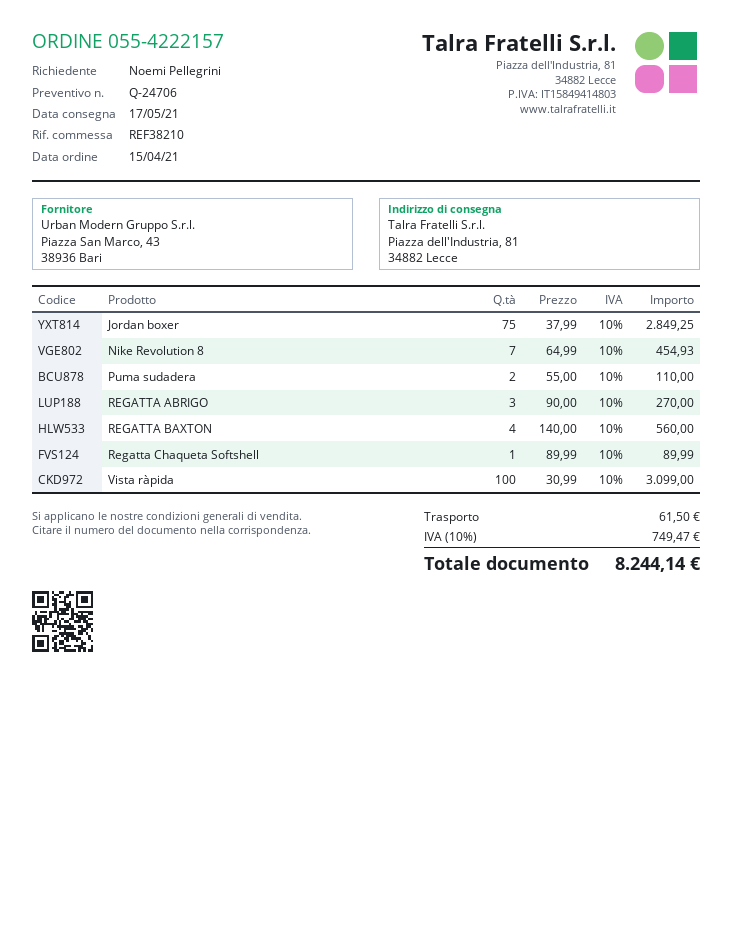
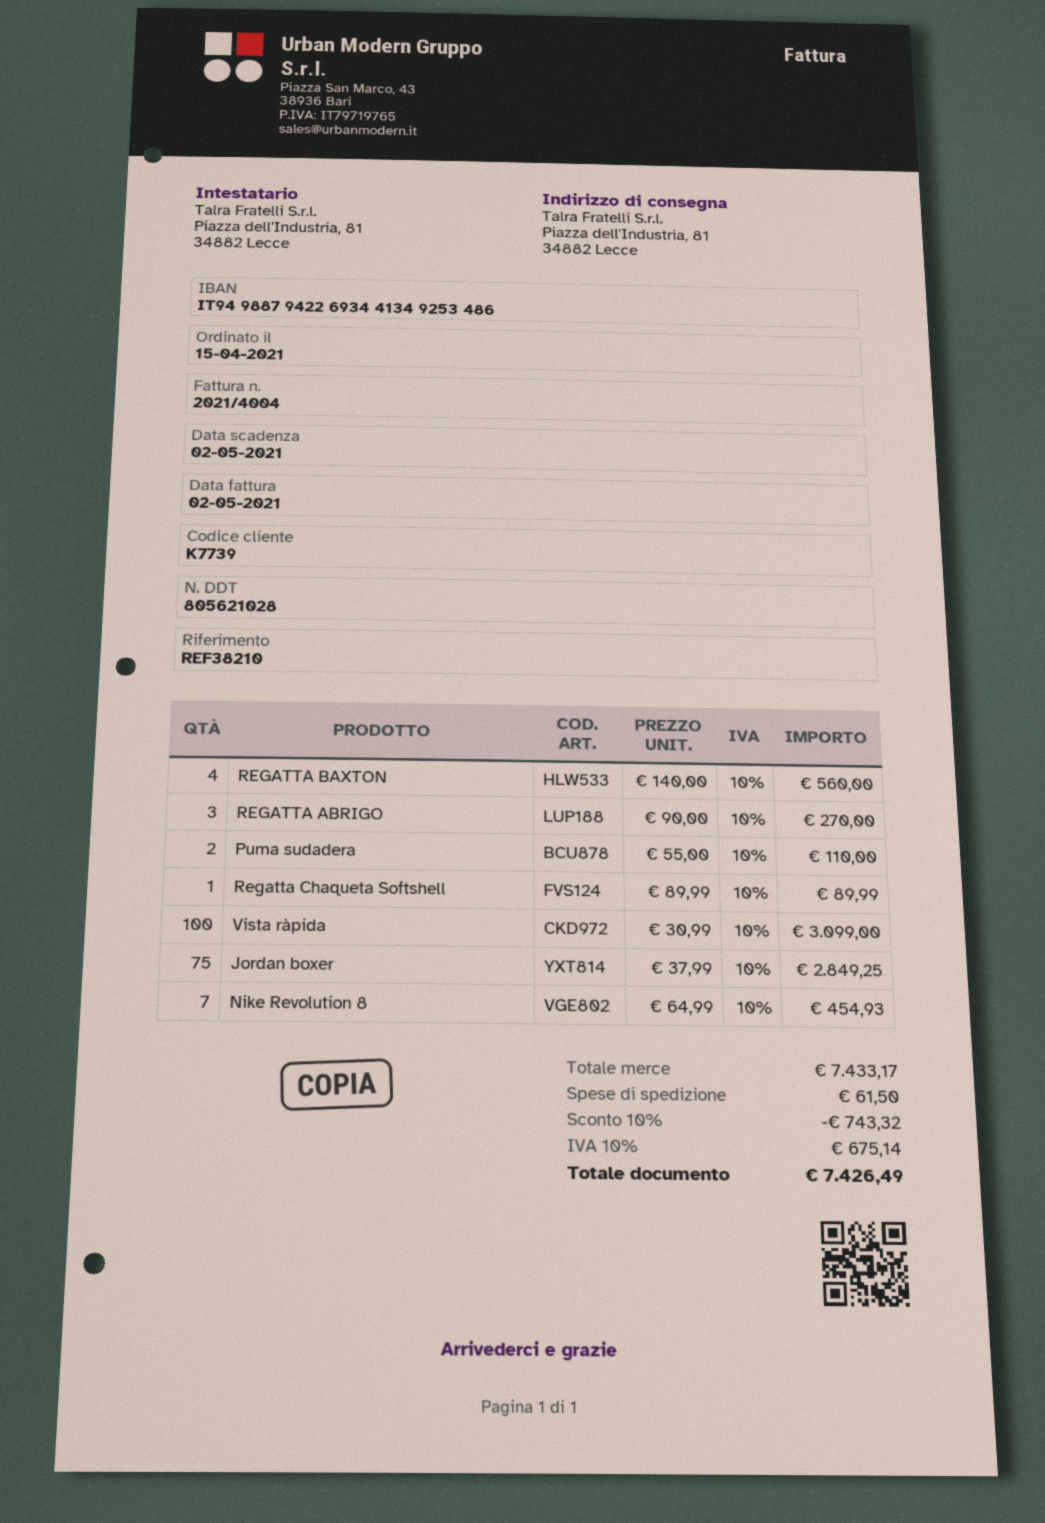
discount: none -> 10% = 743.32
tax: 10% = 749.47 -> 10% = 675.14
total: 8244.14 -> 7426.49

